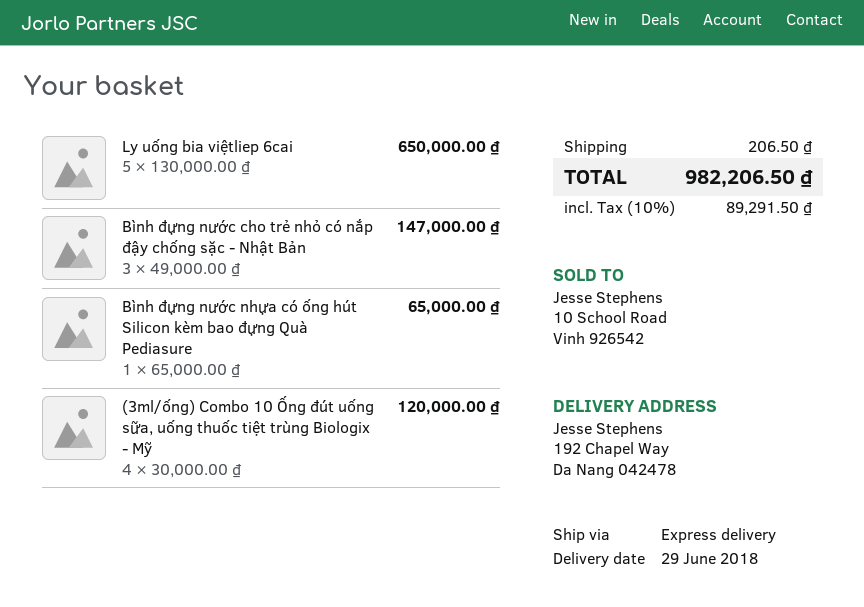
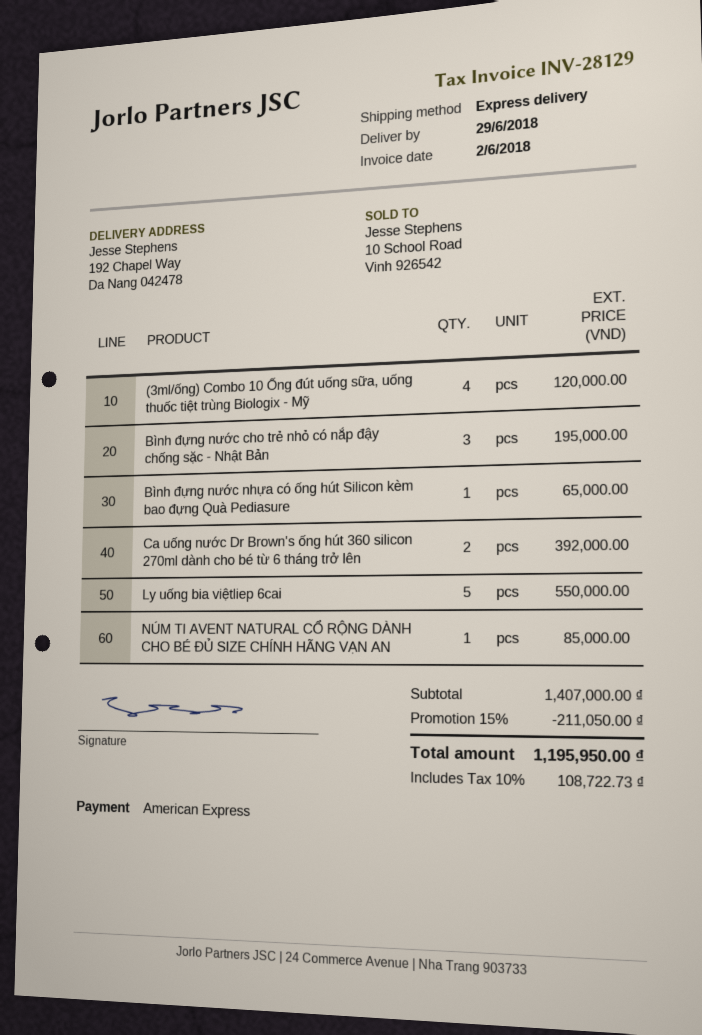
Ly uống bia việtliep 6cai: 5 for 650000.00 -> 5 for 550000.00
Bình đựng nước cho trẻ nhỏ có nắp đậy chống sặc - Nhật Bản: 3 for 147000.00 -> 3 for 195000.00
Ca uống nước Dr Brown's ống hút 360 silicon 270ml dành cho bé từ 6 tháng trở lên: none -> 2 for 392000.00
NÚM TI AVENT NATURAL CỔ RỘNG DÀNH CHO BÉ ĐỦ SIZE CHÍNH HÃNG VẠN AN: none -> 1 for 85000.00
discount: none -> 15% = 211050.00
shipping: 206.50 -> none
tax: 10% = 89291.50 -> 10% = 108722.73
total: 982206.50 -> 1195950.00

